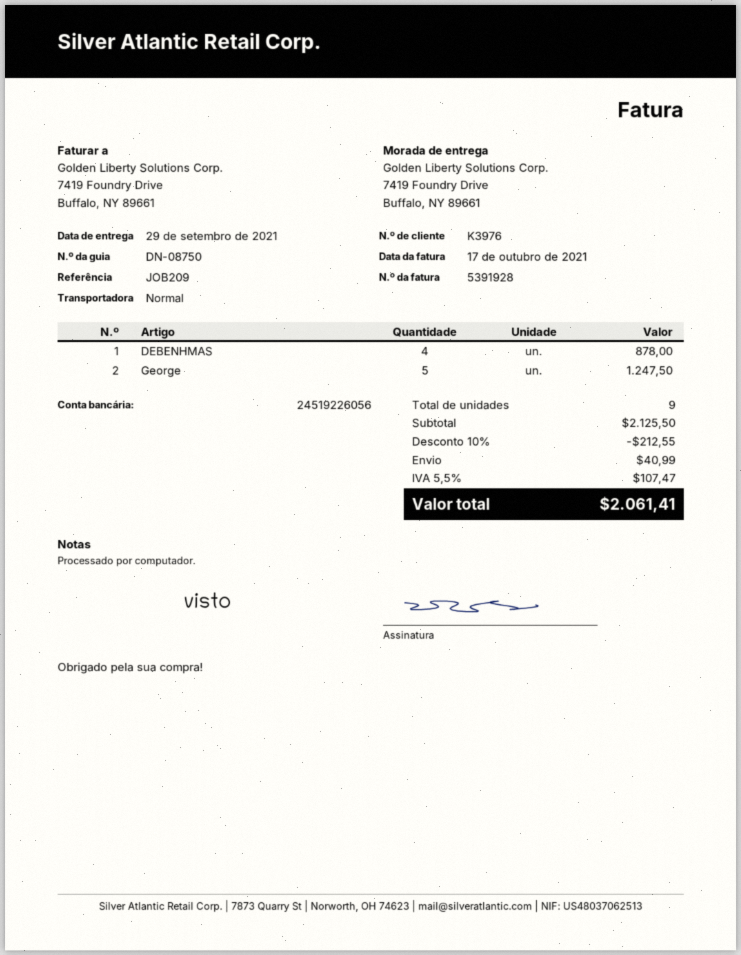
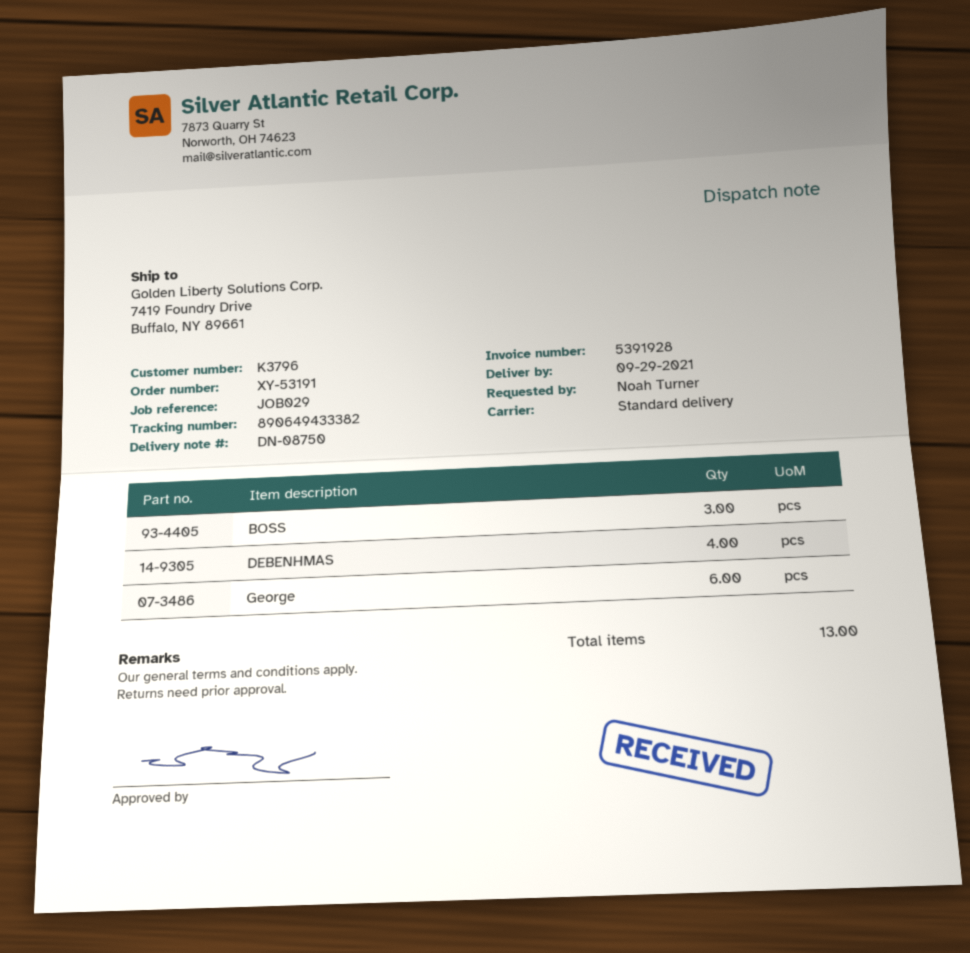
customer number: K3976 -> K3796
reference: JOB209 -> JOB029
George: 5 -> 6
BOSS: none -> 3
total quantity: 9 -> 13

